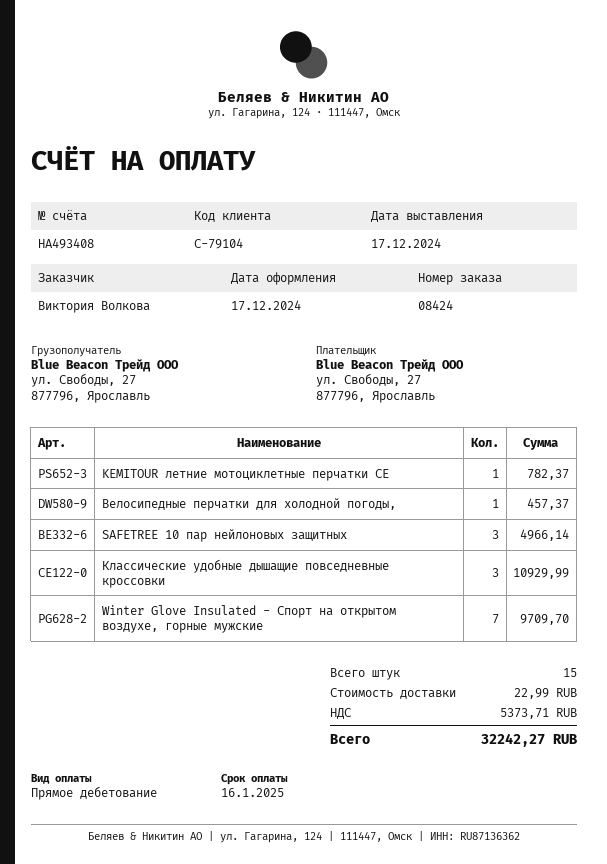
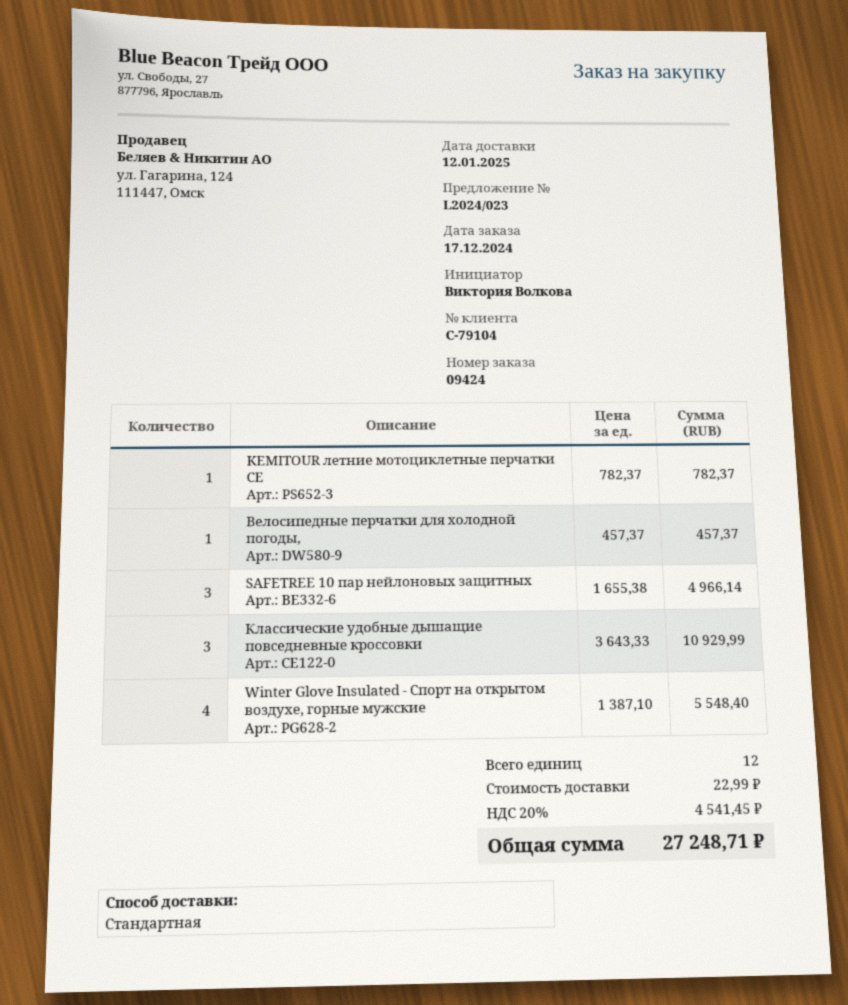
order number: 08424 -> 09424
Winter Glove Insulated - Спорт на открытом воздухе, горные мужские: 7 for 9709.70 -> 4 for 5548.40
total quantity: 15 -> 12
tax: 5373.71 -> 4541.45
total: 32242.27 -> 27248.71

